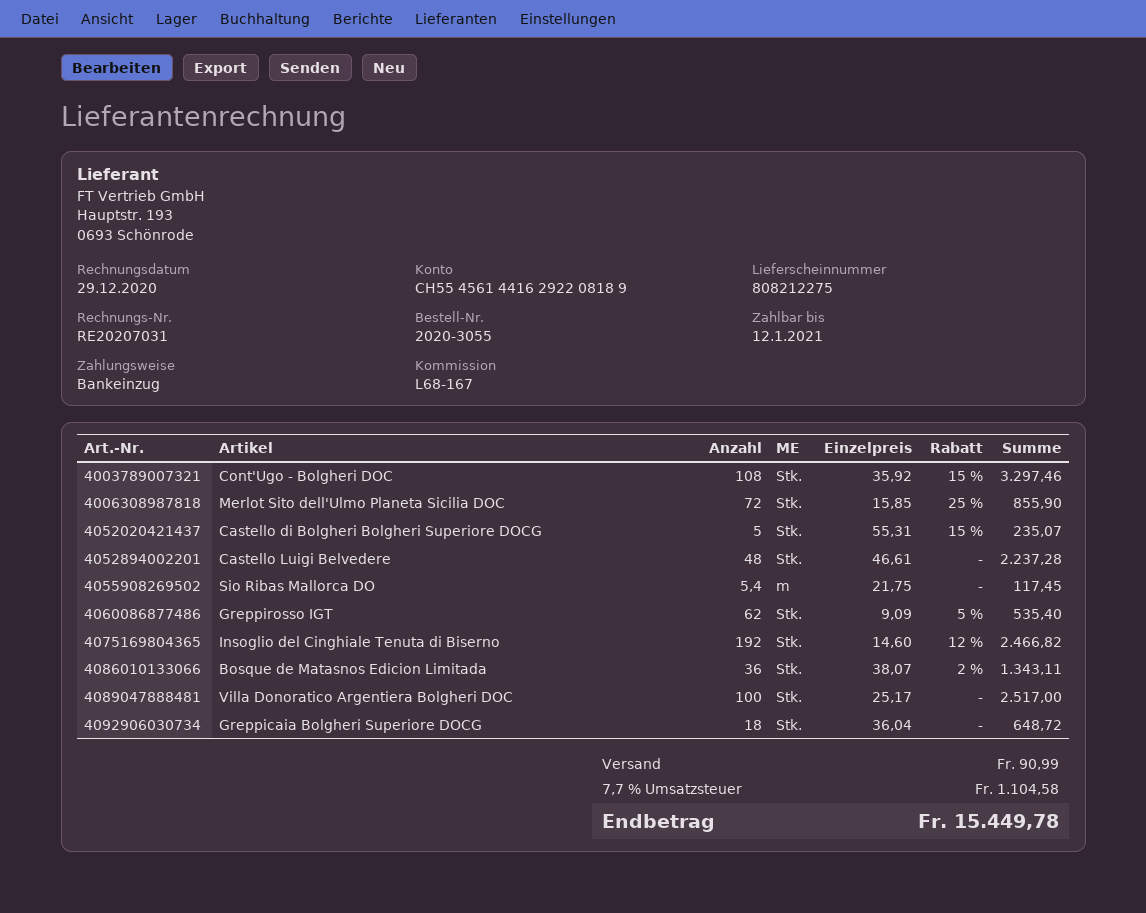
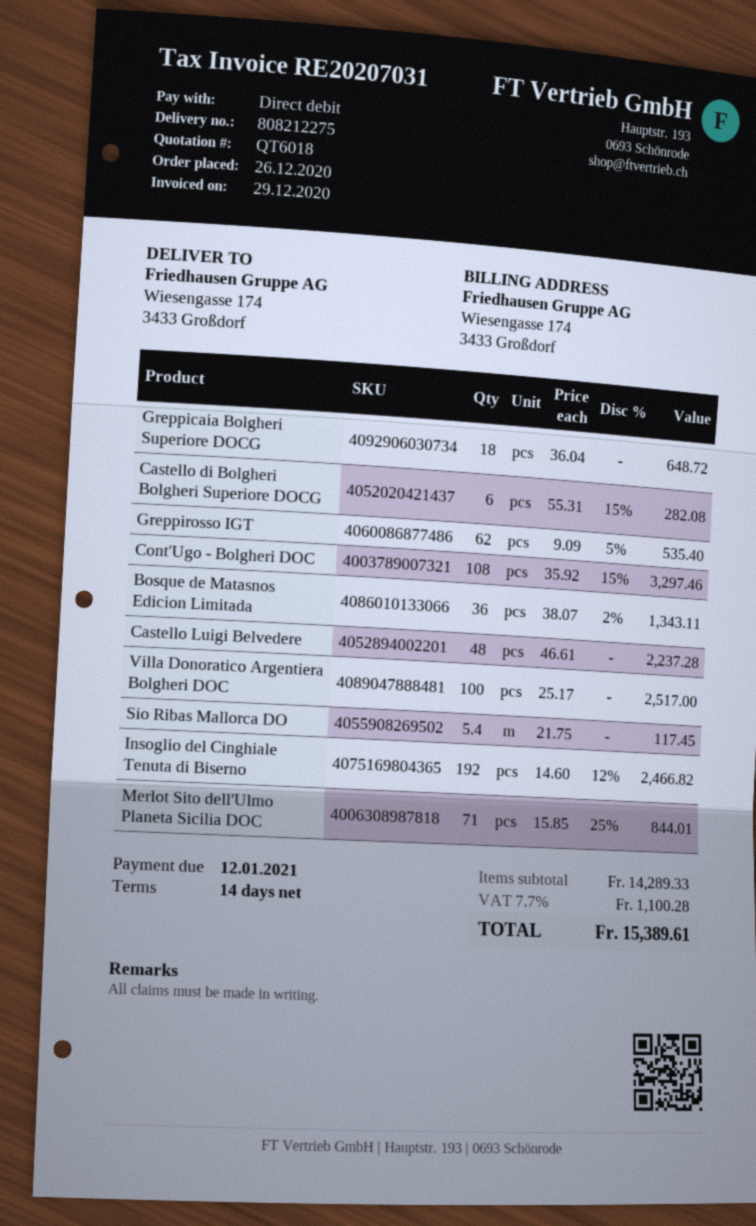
Merlot Sito dell'Ulmo Planeta Sicilia DOC: 72 x 15.85 - 25% = 855.90 -> 71 x 15.85 - 25% = 844.01
Castello di Bolgheri Bolgheri Superiore DOCG: 5 x 55.31 - 15% = 235.07 -> 6 x 55.31 - 15% = 282.08
shipping: 90.99 -> none
tax: 7.7% = 1104.58 -> 7.7% = 1100.28
total: 15449.78 -> 15389.61

